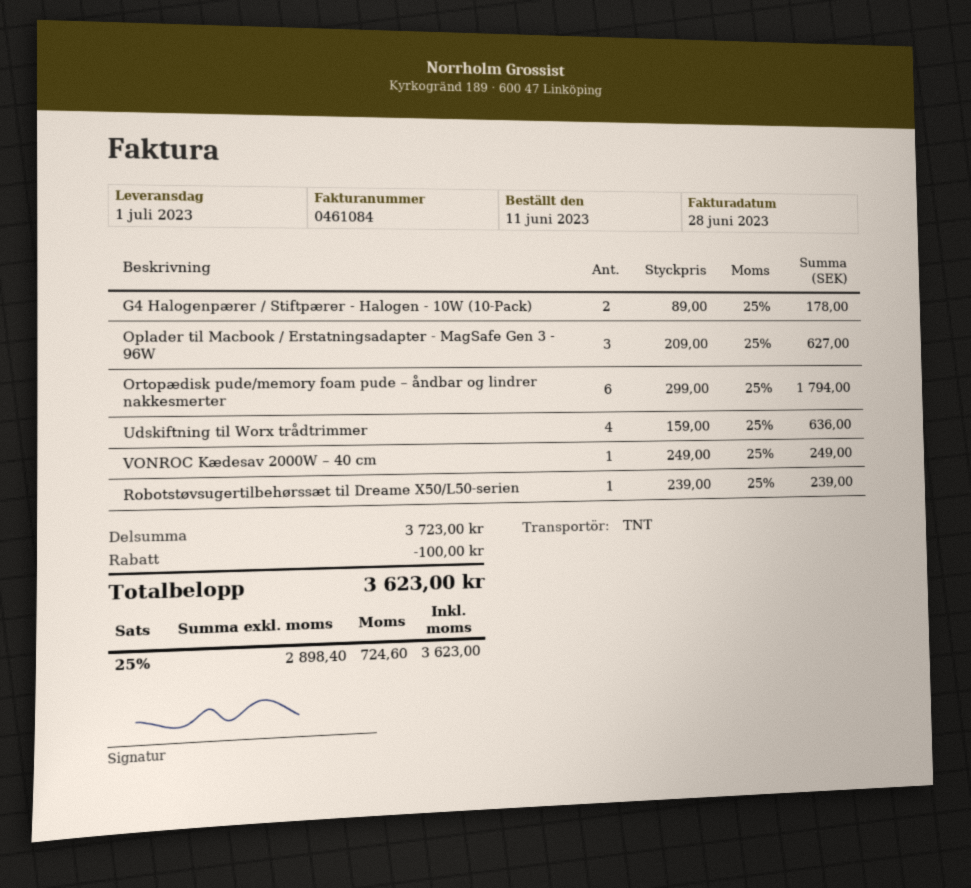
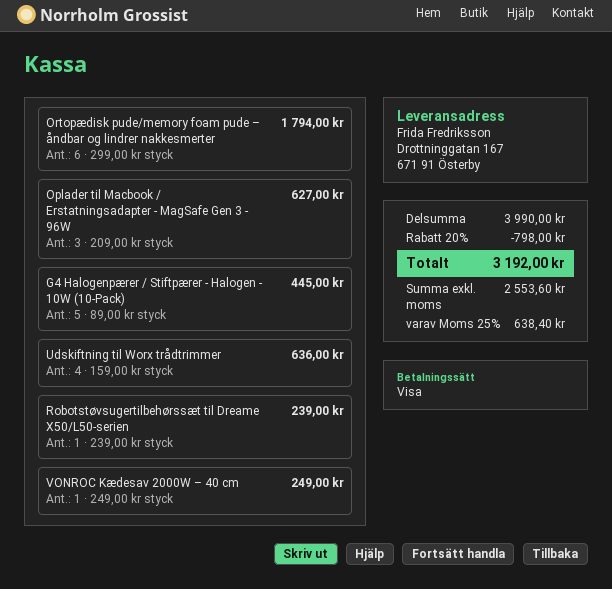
G4 Halogenpærer / Stiftpærer - Halogen - 10W (10-Pack): 2 x 89.00 = 178.00 -> 5 x 89.00 = 445.00
subtotal: 3723.00 -> 3990.00
discount: 100.00 -> 798.00
net: 2898.40 -> 2553.60
tax: 25% = 724.60 -> 25% = 638.40
total: 3623.00 -> 3192.00

